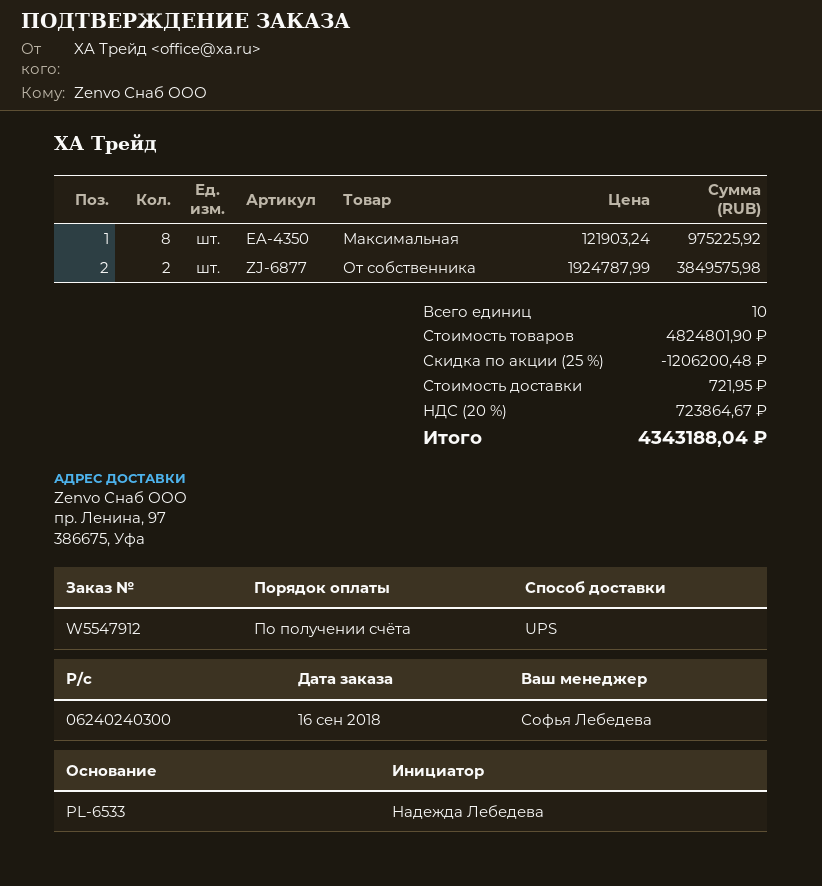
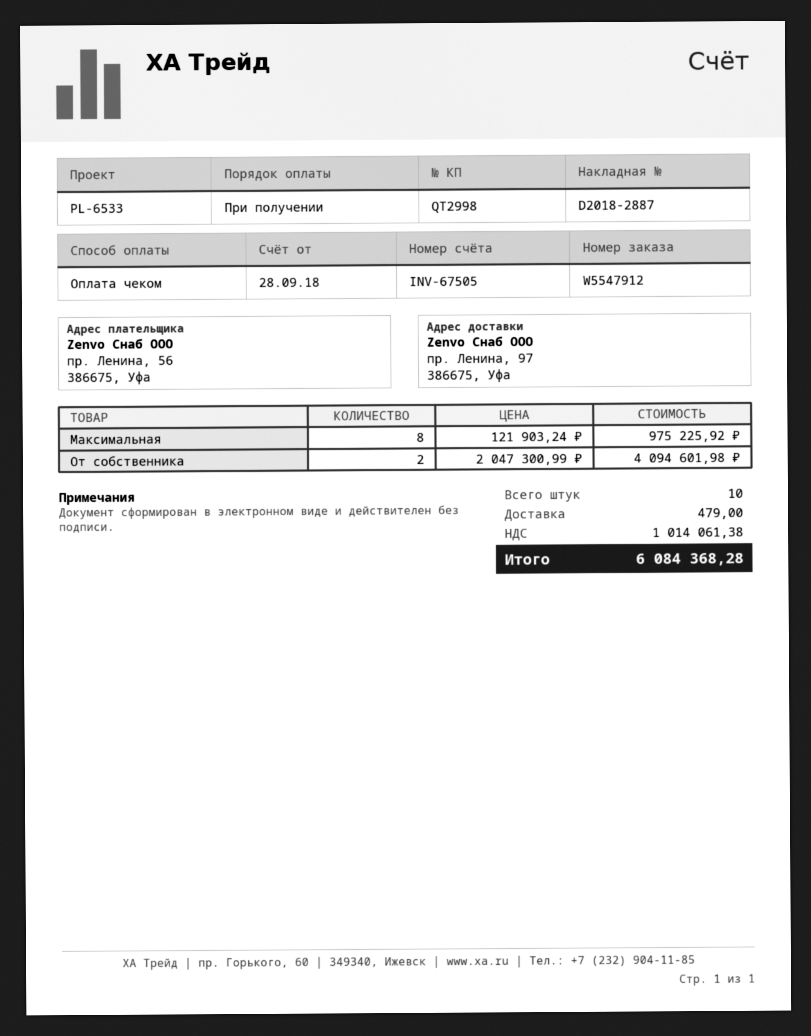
От собственника: 2 x 1924787.99 = 3849575.98 -> 2 x 2047300.99 = 4094601.98
discount: 25% = 1206200.48 -> none
shipping: 721.95 -> 479.00
tax: 723864.67 -> 1014061.38
total: 4343188.04 -> 6084368.28

